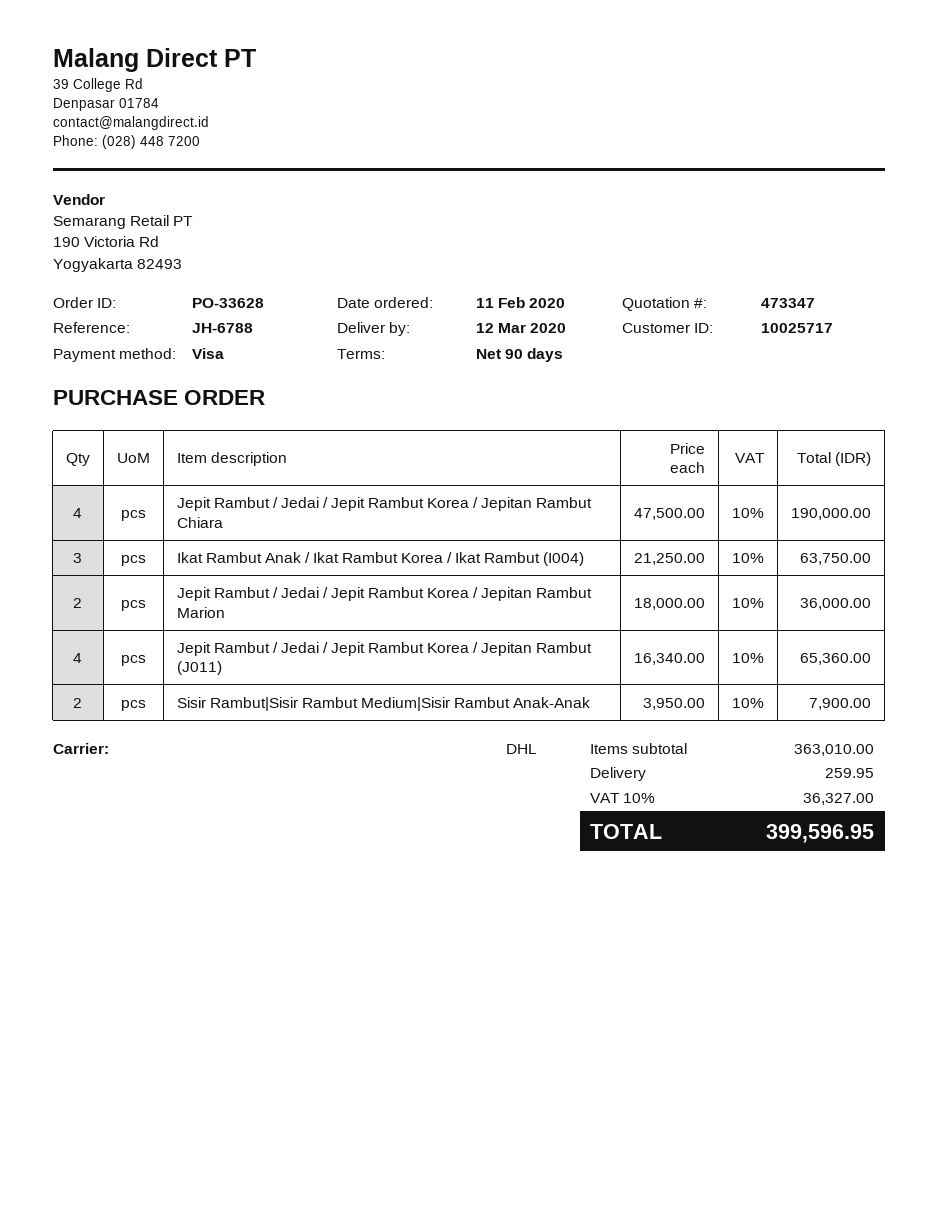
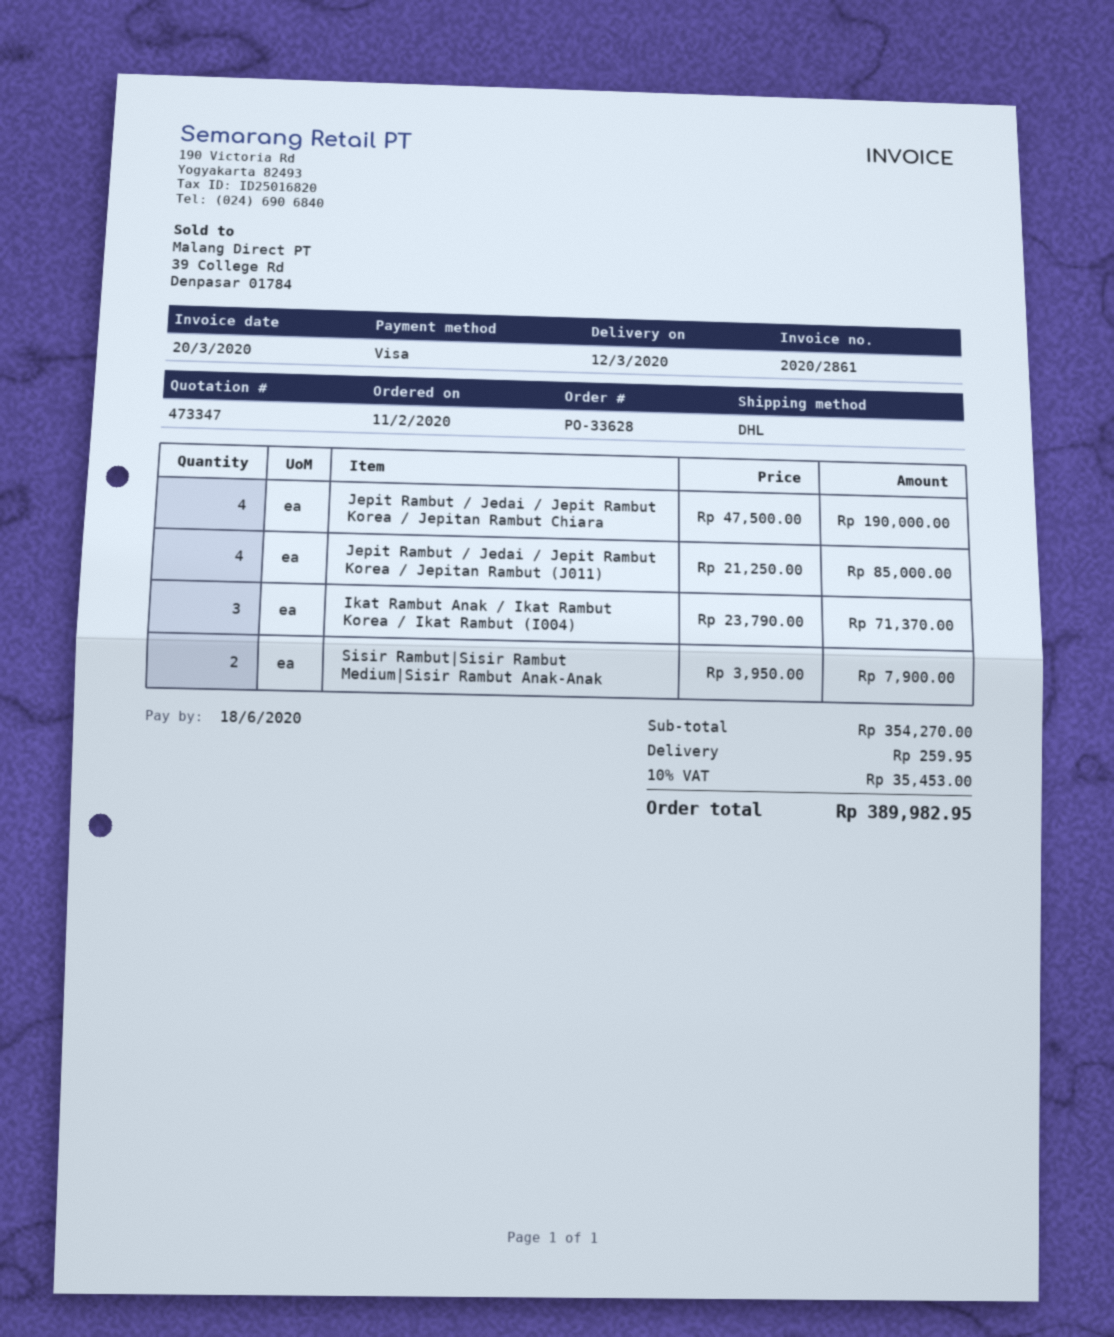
Ikat Rambut Anak / Ikat Rambut Korea / Ikat Rambut (I004): 3 x 21250.00 = 63750.00 -> 3 x 23790.00 = 71370.00
Jepit Rambut / Jedai / Jepit Rambut Korea / Jepitan Rambut Marion: 2 x 18000.00 = 36000.00 -> none
Jepit Rambut / Jedai / Jepit Rambut Korea / Jepitan Rambut (J011): 4 x 16340.00 = 65360.00 -> 4 x 21250.00 = 85000.00
subtotal: 363010.00 -> 354270.00
tax: 10% = 36327.00 -> 10% = 35453.00
total: 399596.95 -> 389982.95

